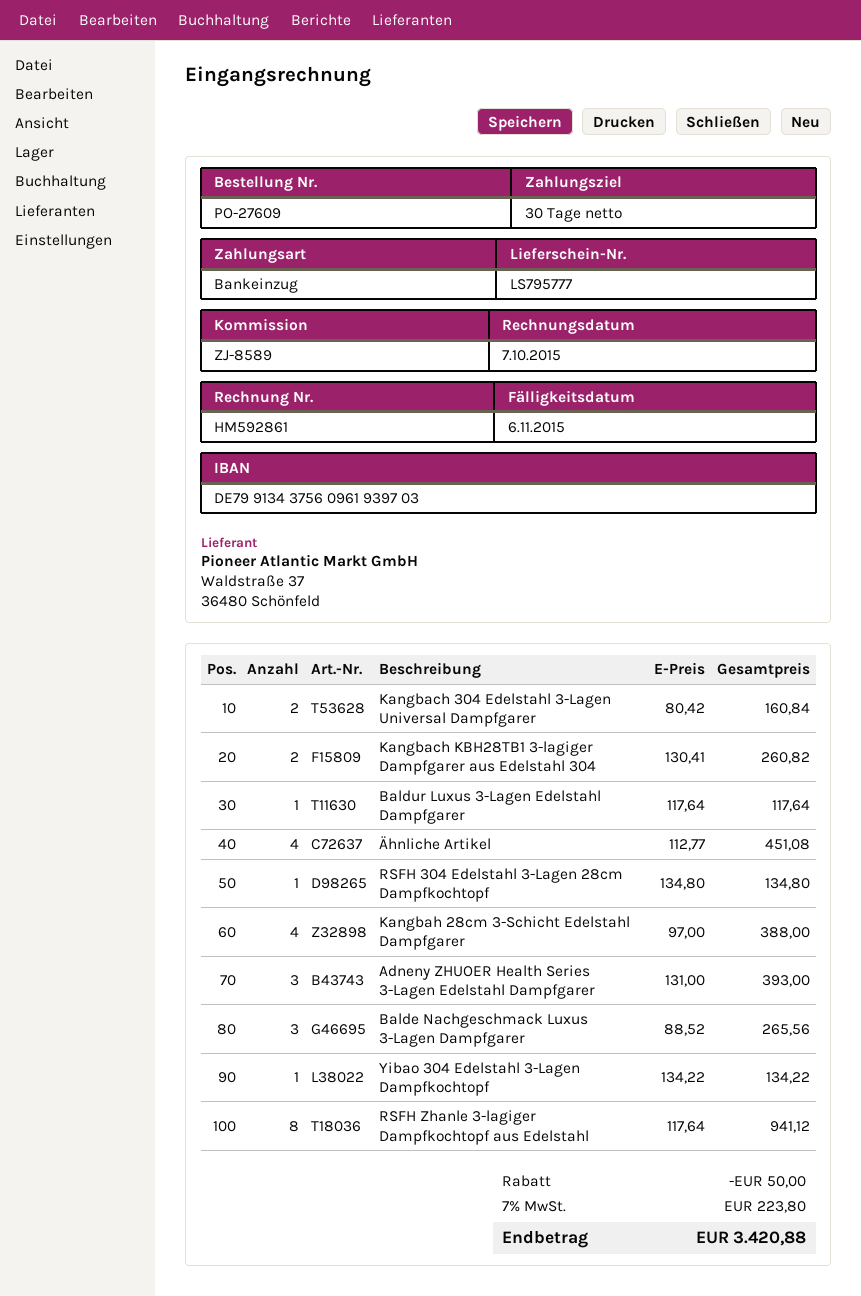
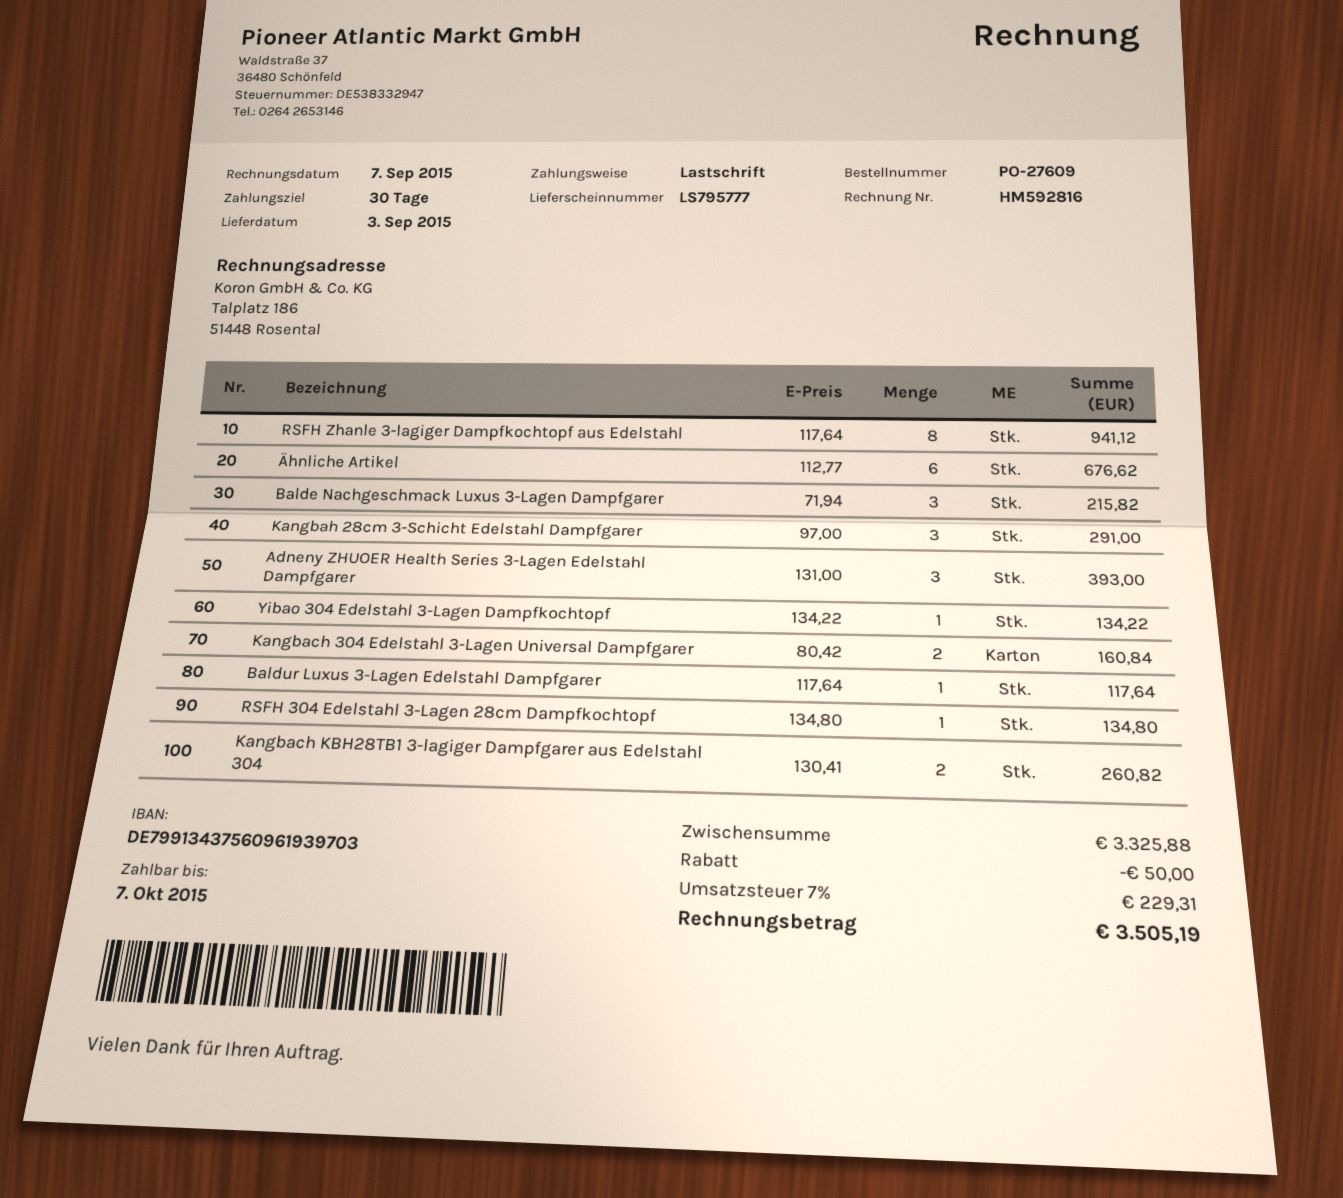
invoice number: HM592861 -> HM592816
invoice date: 2015-10-07 -> 2015-09-07
due date: 2015-11-06 -> 2015-10-07
Ähnliche Artikel: 4 x 112.77 = 451.08 -> 6 x 112.77 = 676.62
Kangbah 28cm 3-Schicht Edelstahl Dampfgarer: 4 x 97.00 = 388.00 -> 3 x 97.00 = 291.00
Balde Nachgeschmack Luxus 3-Lagen Dampfgarer: 3 x 88.52 = 265.56 -> 3 x 71.94 = 215.82
tax: 7% = 223.80 -> 7% = 229.31
total: 3420.88 -> 3505.19

